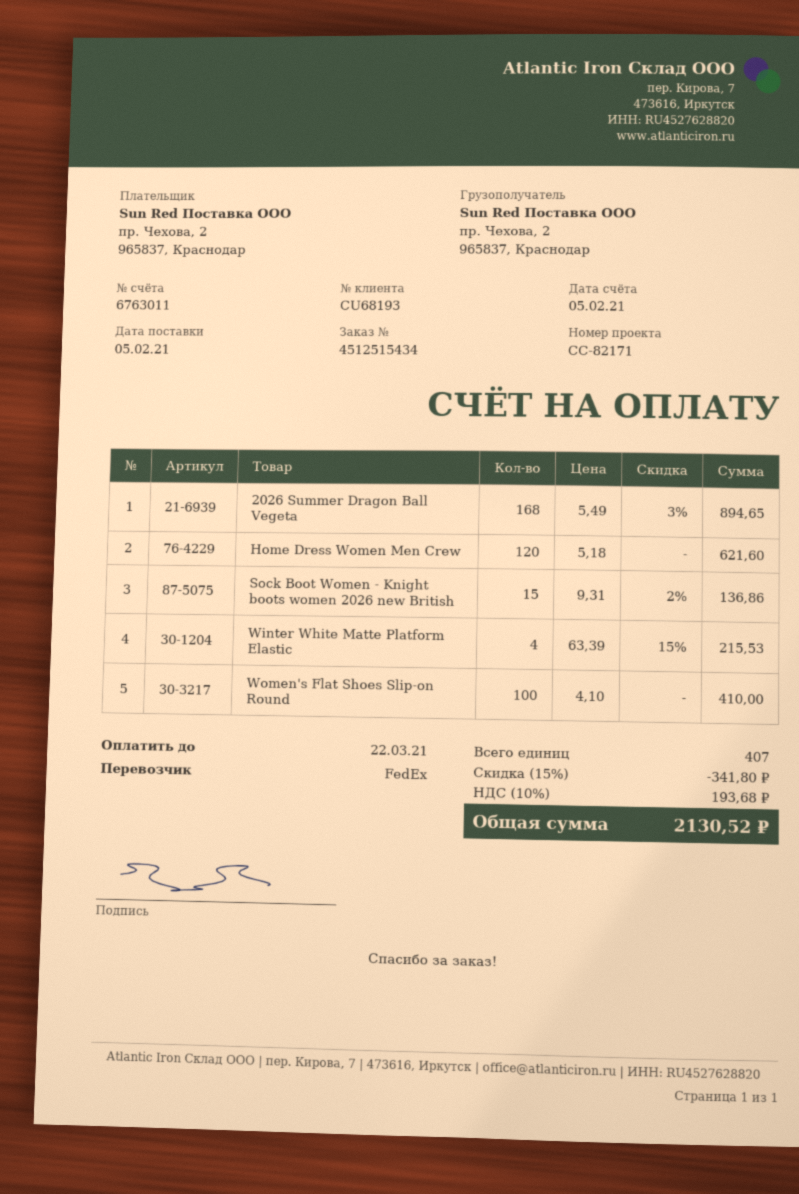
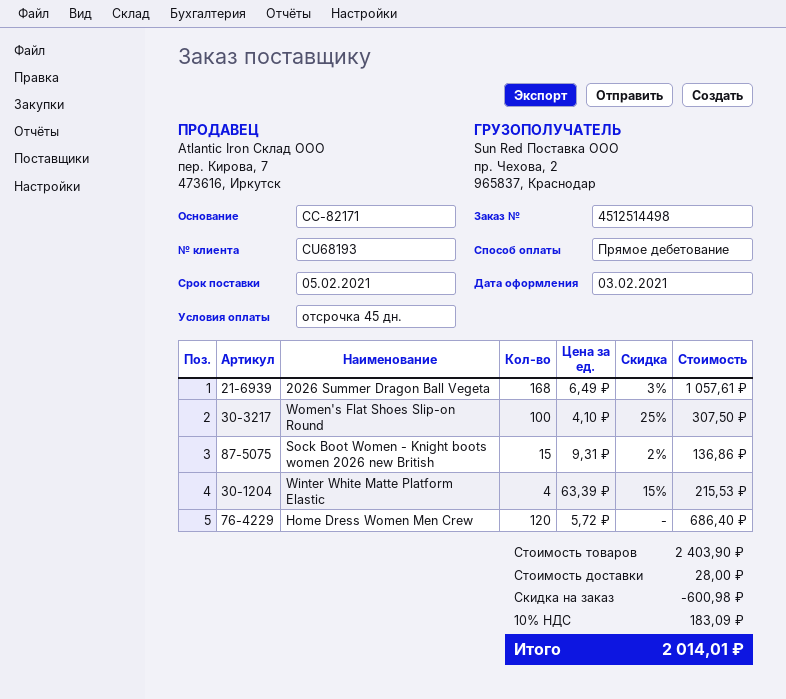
order number: 4512515434 -> 4512514498
2026 Summer Dragon Ball Vegeta: 168 x 5.49 - 3% = 894.65 -> 168 x 6.49 - 3% = 1057.61
Home Dress Women Men Crew: 120 x 5.18 = 621.60 -> 120 x 5.72 = 686.40
Women's Flat Shoes Slip-on Round: 100 x 4.10 = 410.00 -> 100 x 4.10 - 25% = 307.50
discount: 341.80 -> 600.98
shipping: none -> 28.00
tax: 10% = 193.68 -> 10% = 183.09
total: 2130.52 -> 2014.01

